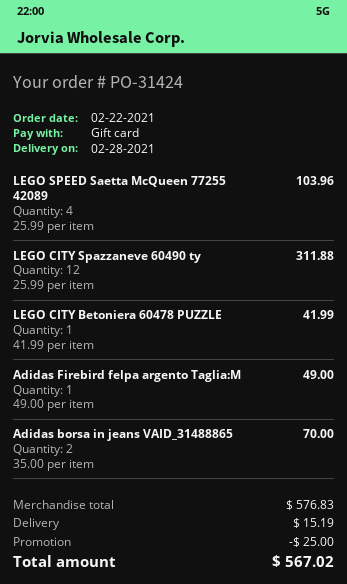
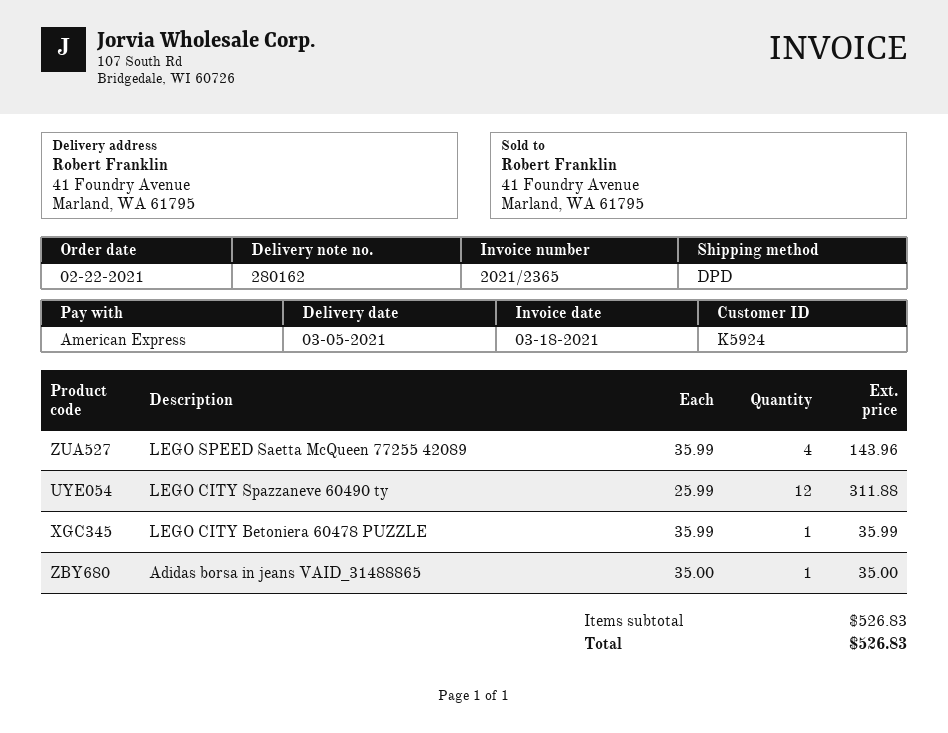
delivery date: 2021-02-28 -> 2021-03-05
payment method: gift card -> American Express
LEGO SPEED Saetta McQueen 77255 42089: 4 x 25.99 = 103.96 -> 4 x 35.99 = 143.96
LEGO CITY Betoniera 60478 PUZZLE: 1 x 41.99 = 41.99 -> 1 x 35.99 = 35.99
Adidas Firebird felpa argento Taglia:M: 1 x 49.00 = 49.00 -> none
Adidas borsa in jeans VAID_31488865: 2 x 35.00 = 70.00 -> 1 x 35.00 = 35.00
subtotal: 576.83 -> 526.83
discount: 25.00 -> none
shipping: 15.19 -> none
total: 567.02 -> 526.83

